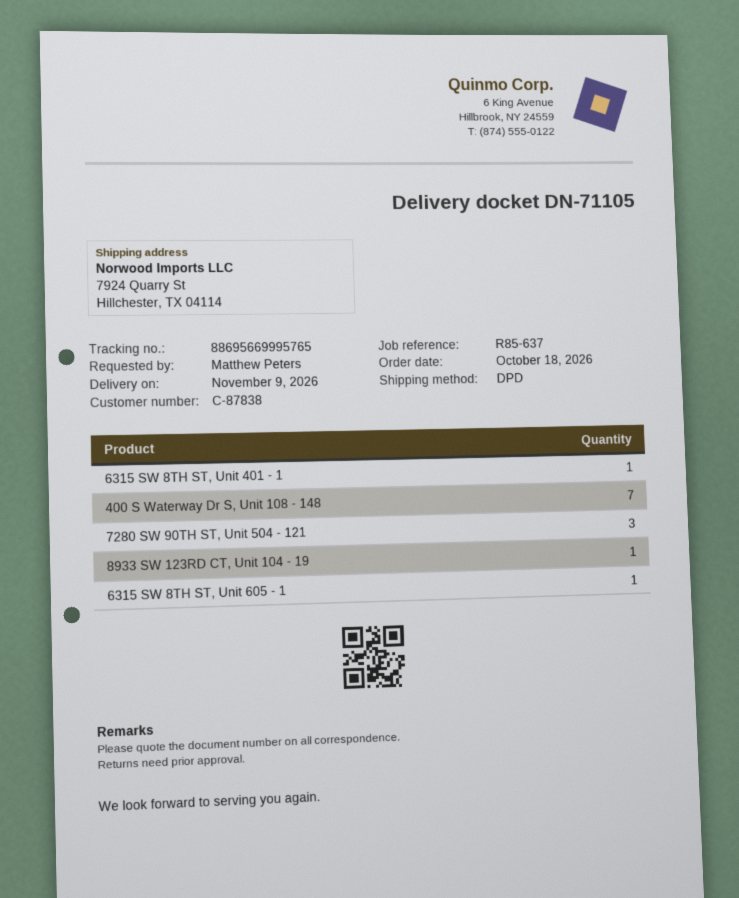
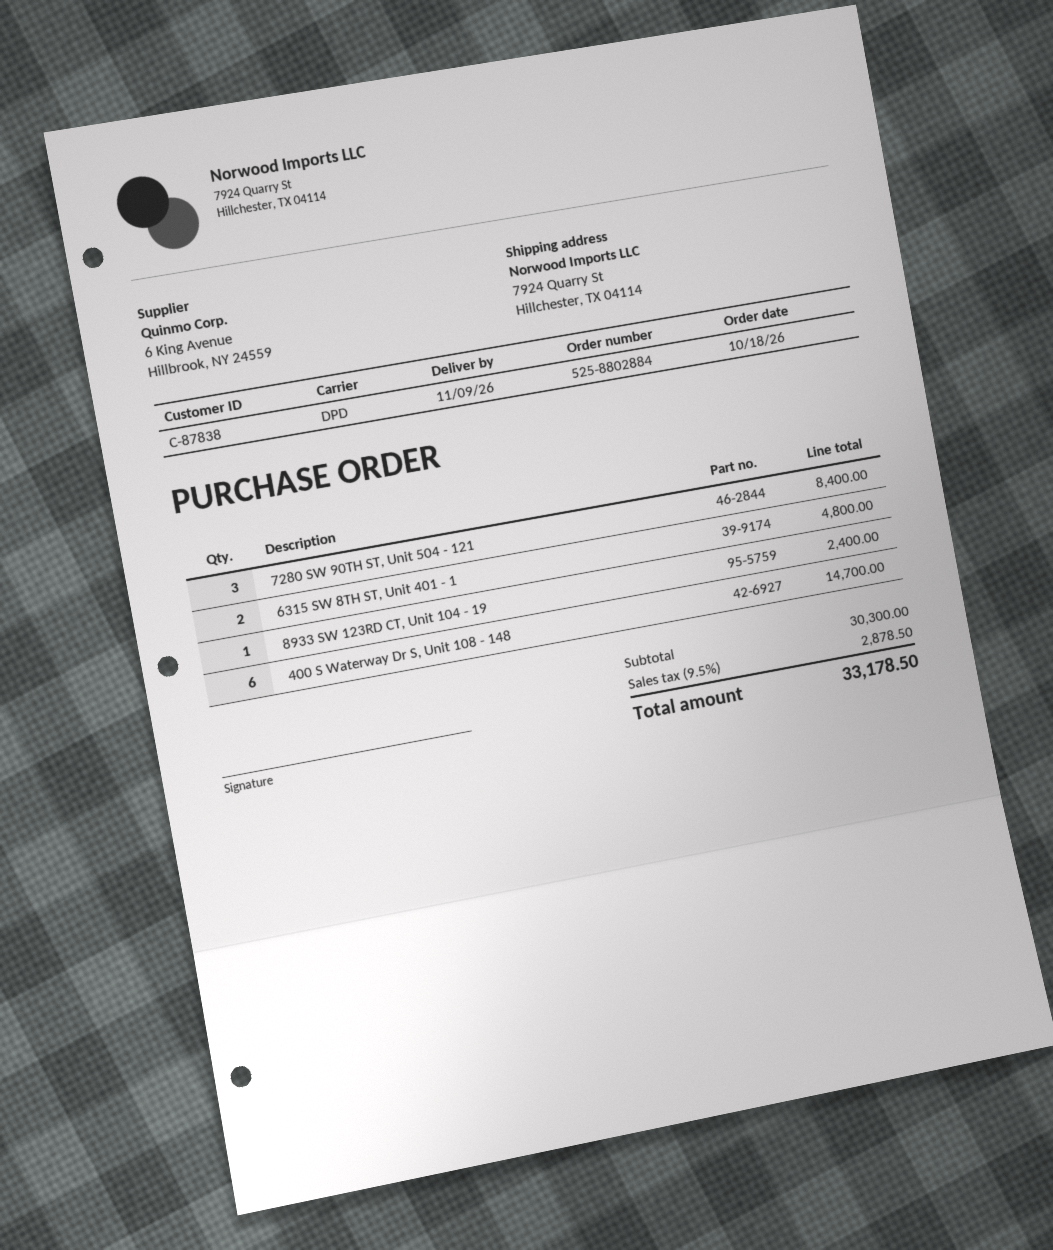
6315 SW 8TH ST, Unit 401 - 1: 1 -> 2
400 S Waterway Dr S, Unit 108 - 148: 7 -> 6
6315 SW 8TH ST, Unit 605 - 1: 1 -> none

